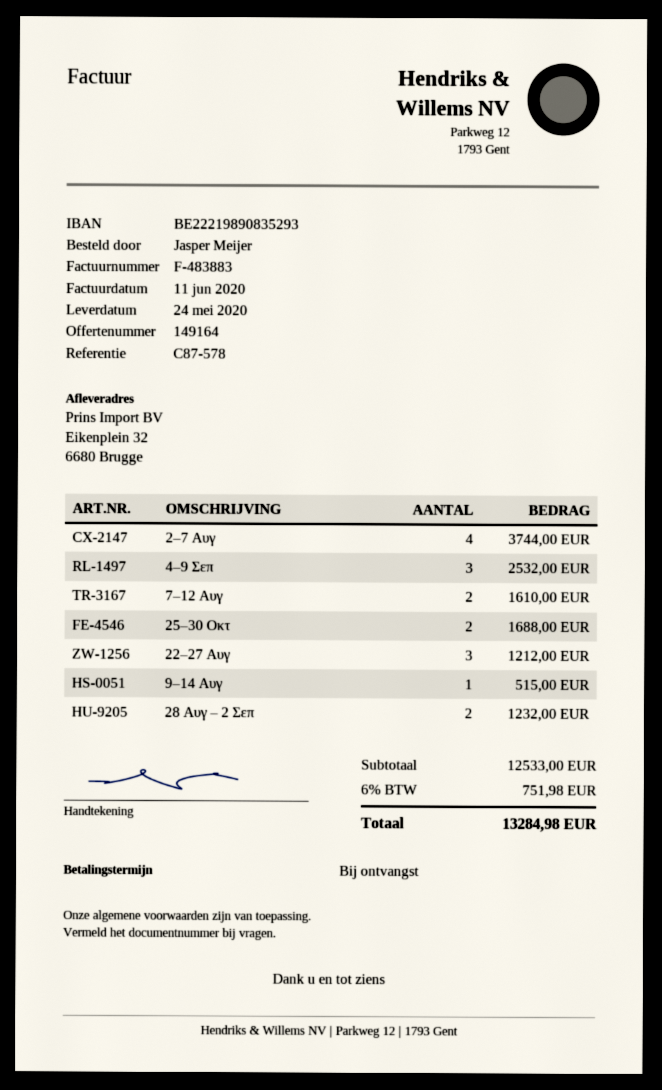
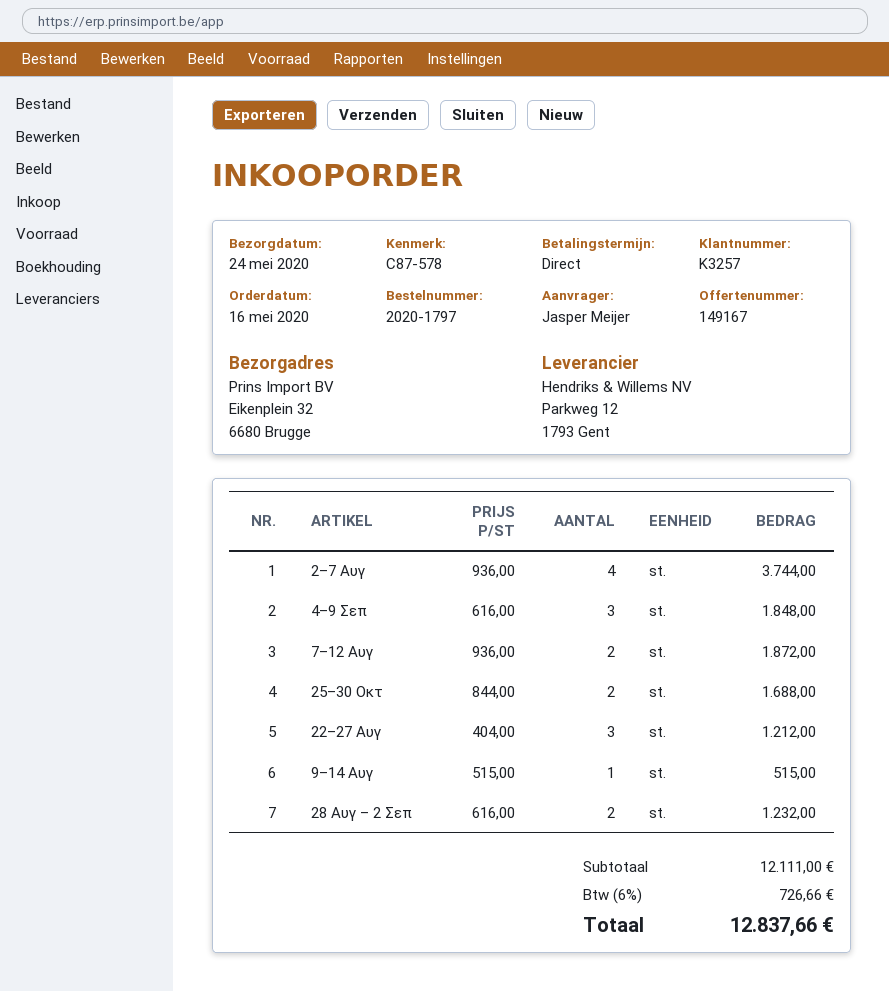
quote number: 149164 -> 149167
4–9 Σεπ: 3 for 2532.00 -> 3 for 1848.00
7–12 Αυγ: 2 for 1610.00 -> 2 for 1872.00
subtotal: 12533.00 -> 12111.00
tax: 6% = 751.98 -> 6% = 726.66
total: 13284.98 -> 12837.66

